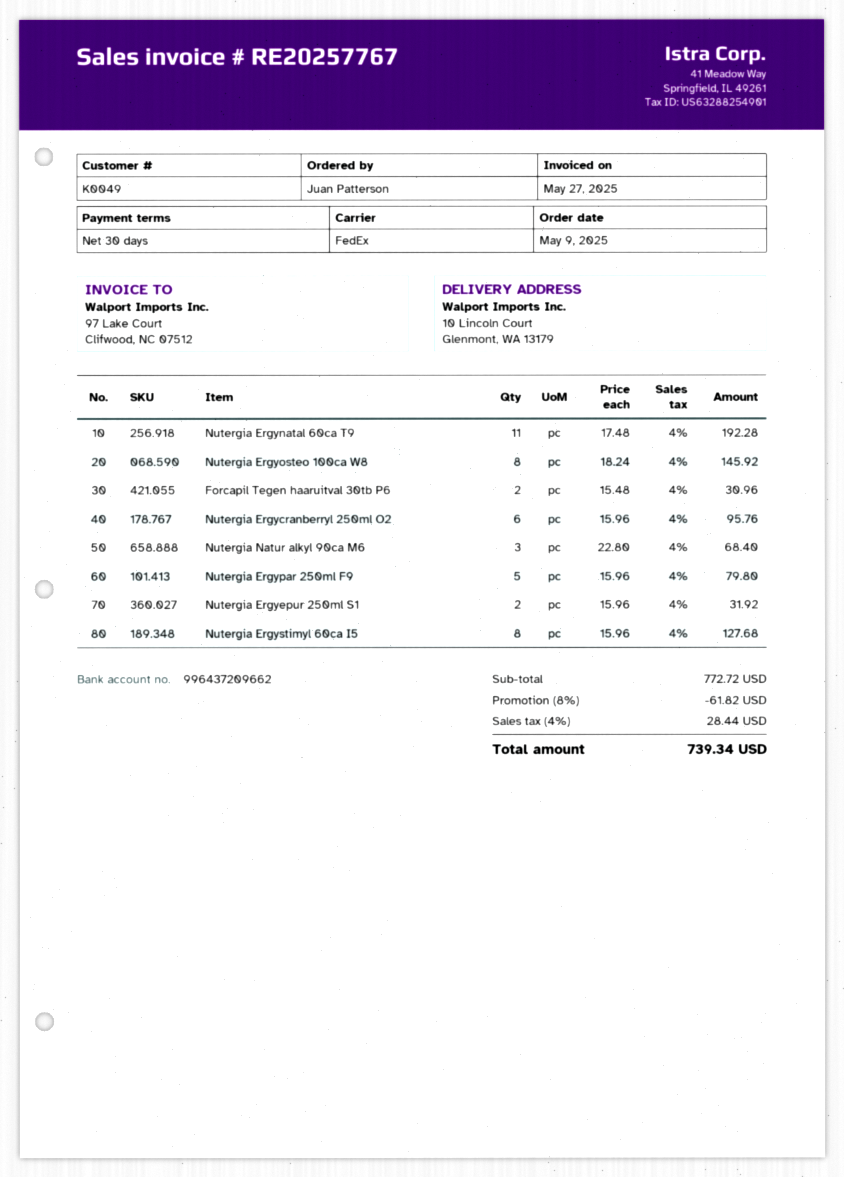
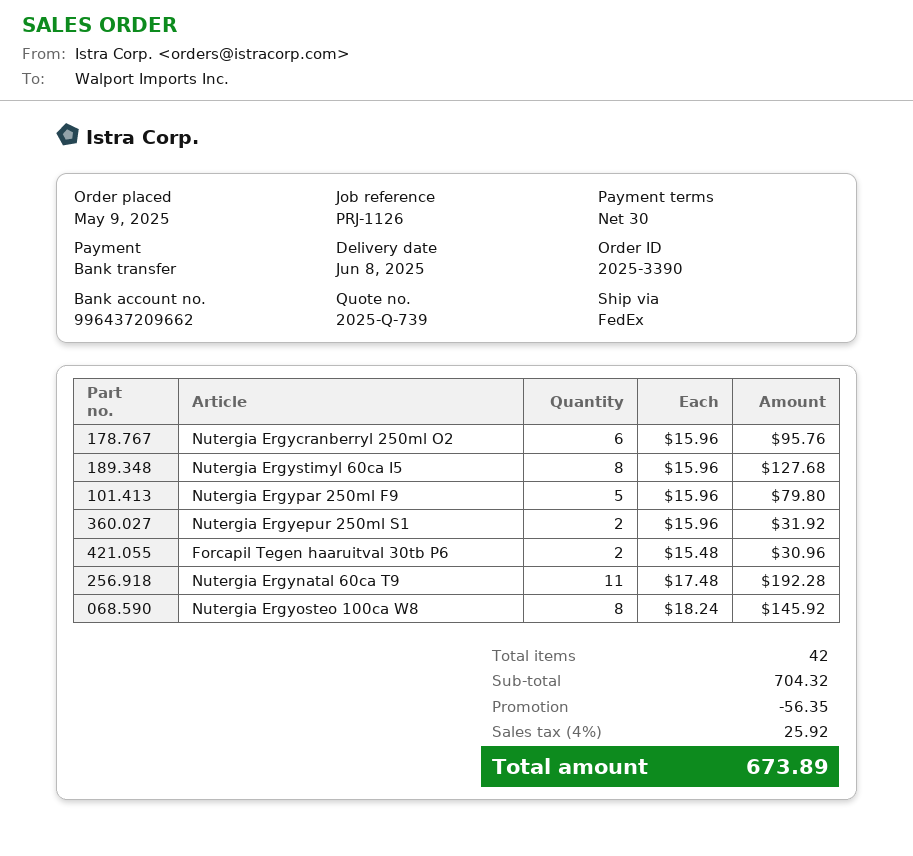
Nutergia Natur alkyl 90ca M6: 3 x 22.80 = 68.40 -> none
subtotal: 772.72 -> 704.32
discount: 61.82 -> 56.35
tax: 4% = 28.44 -> 4% = 25.92
total: 739.34 -> 673.89

